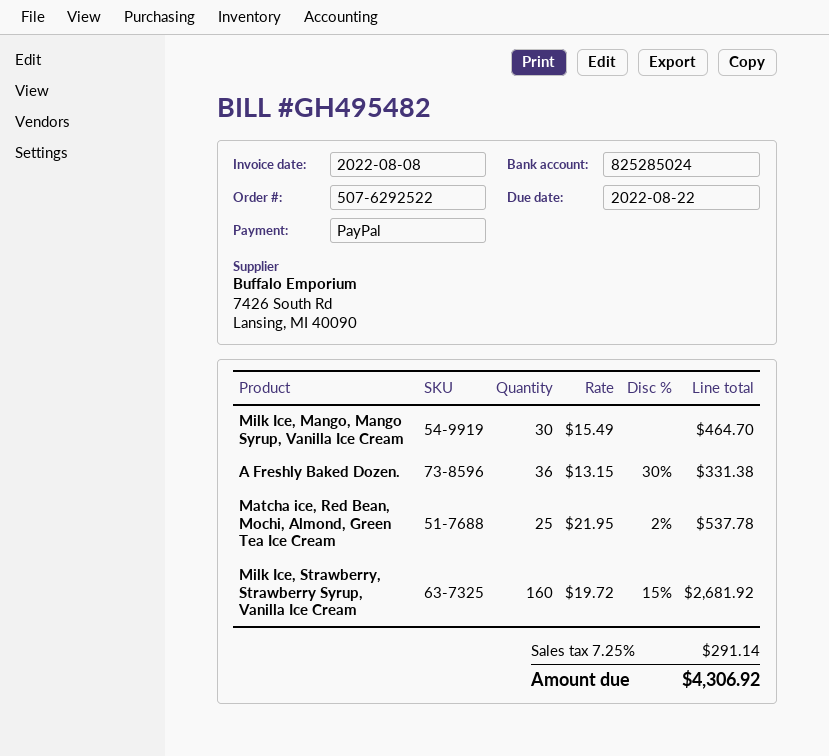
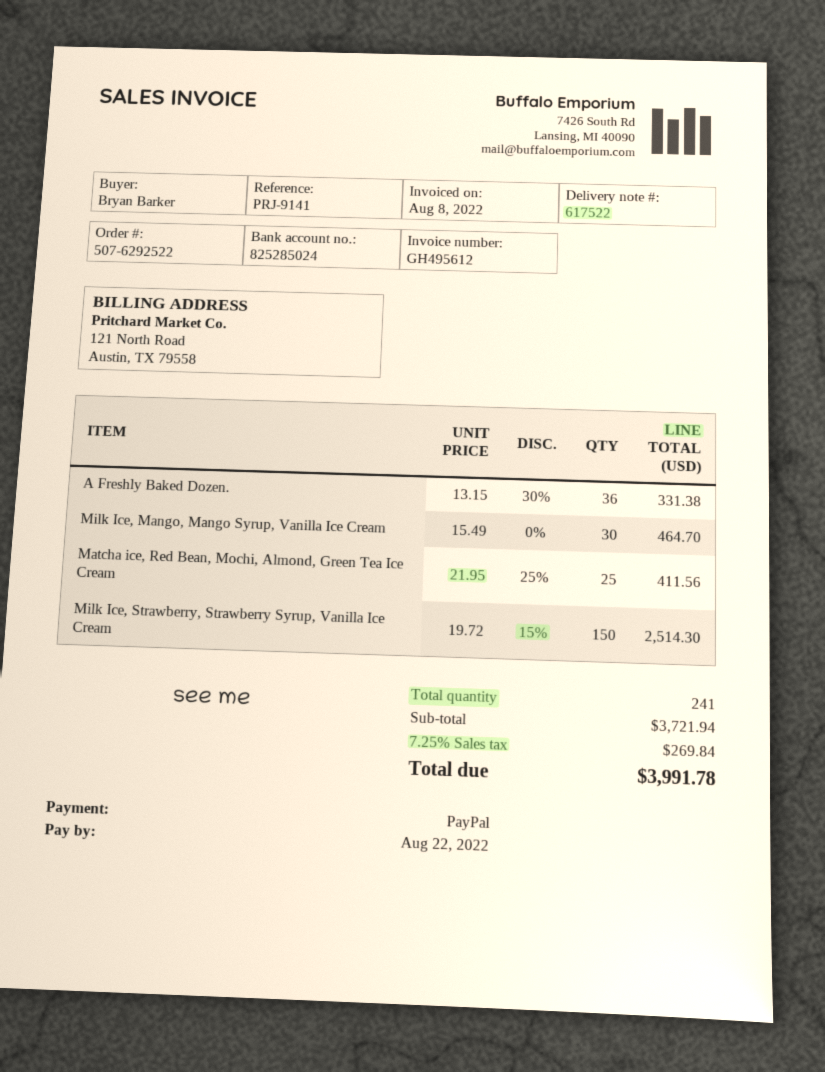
invoice number: GH495482 -> GH495612
Matcha ice, Red Bean, Mochi, Almond, Green Tea Ice Cream: 25 x 21.95 - 2% = 537.78 -> 25 x 21.95 - 25% = 411.56
Milk Ice, Strawberry, Strawberry Syrup, Vanilla Ice Cream: 160 x 19.72 - 15% = 2681.92 -> 150 x 19.72 - 15% = 2514.30
tax: 7.25% = 291.14 -> 7.25% = 269.84
total: 4306.92 -> 3991.78

